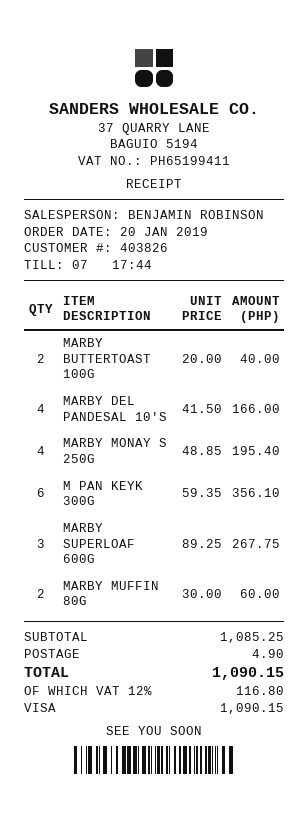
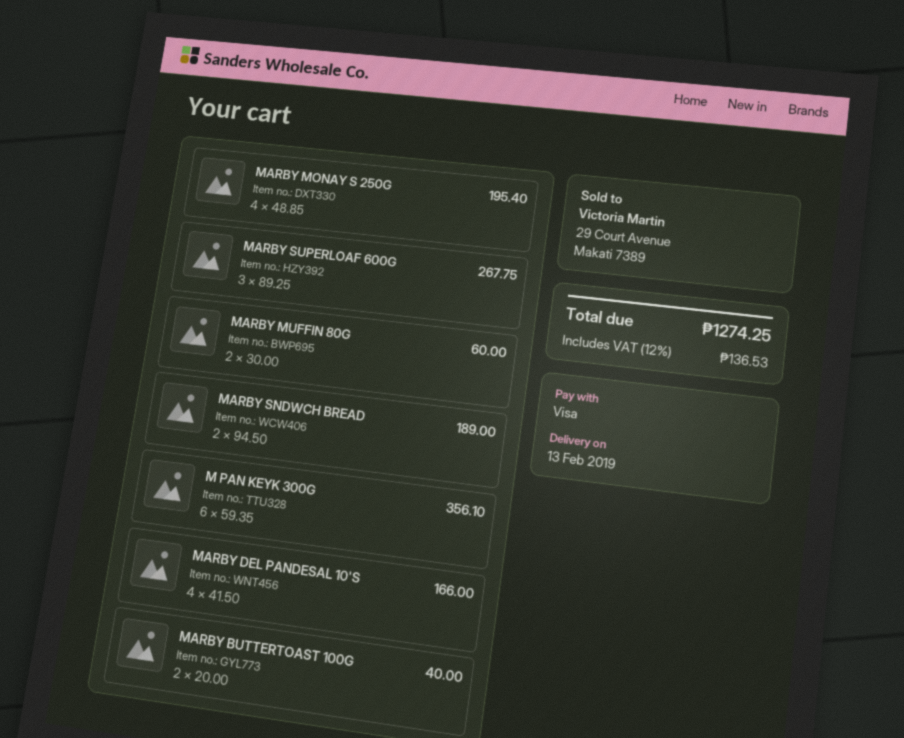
MARBY SNDWCH BREAD: none -> 2 x 94.50 = 189.00
shipping: 4.90 -> none
tax: 12% = 116.80 -> 12% = 136.53
total: 1090.15 -> 1274.25

